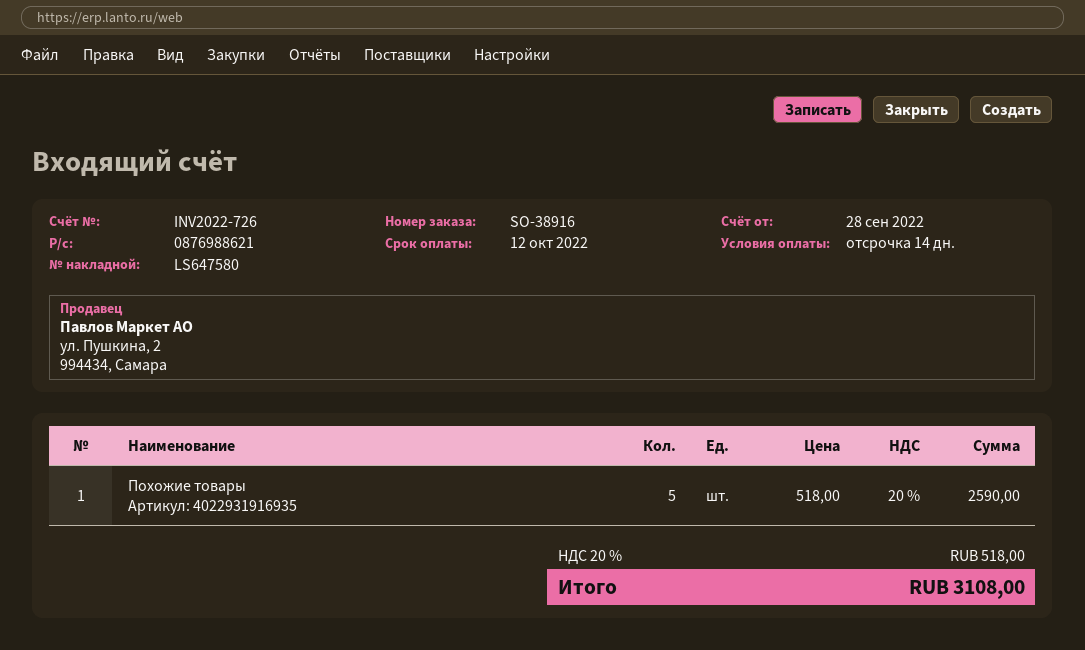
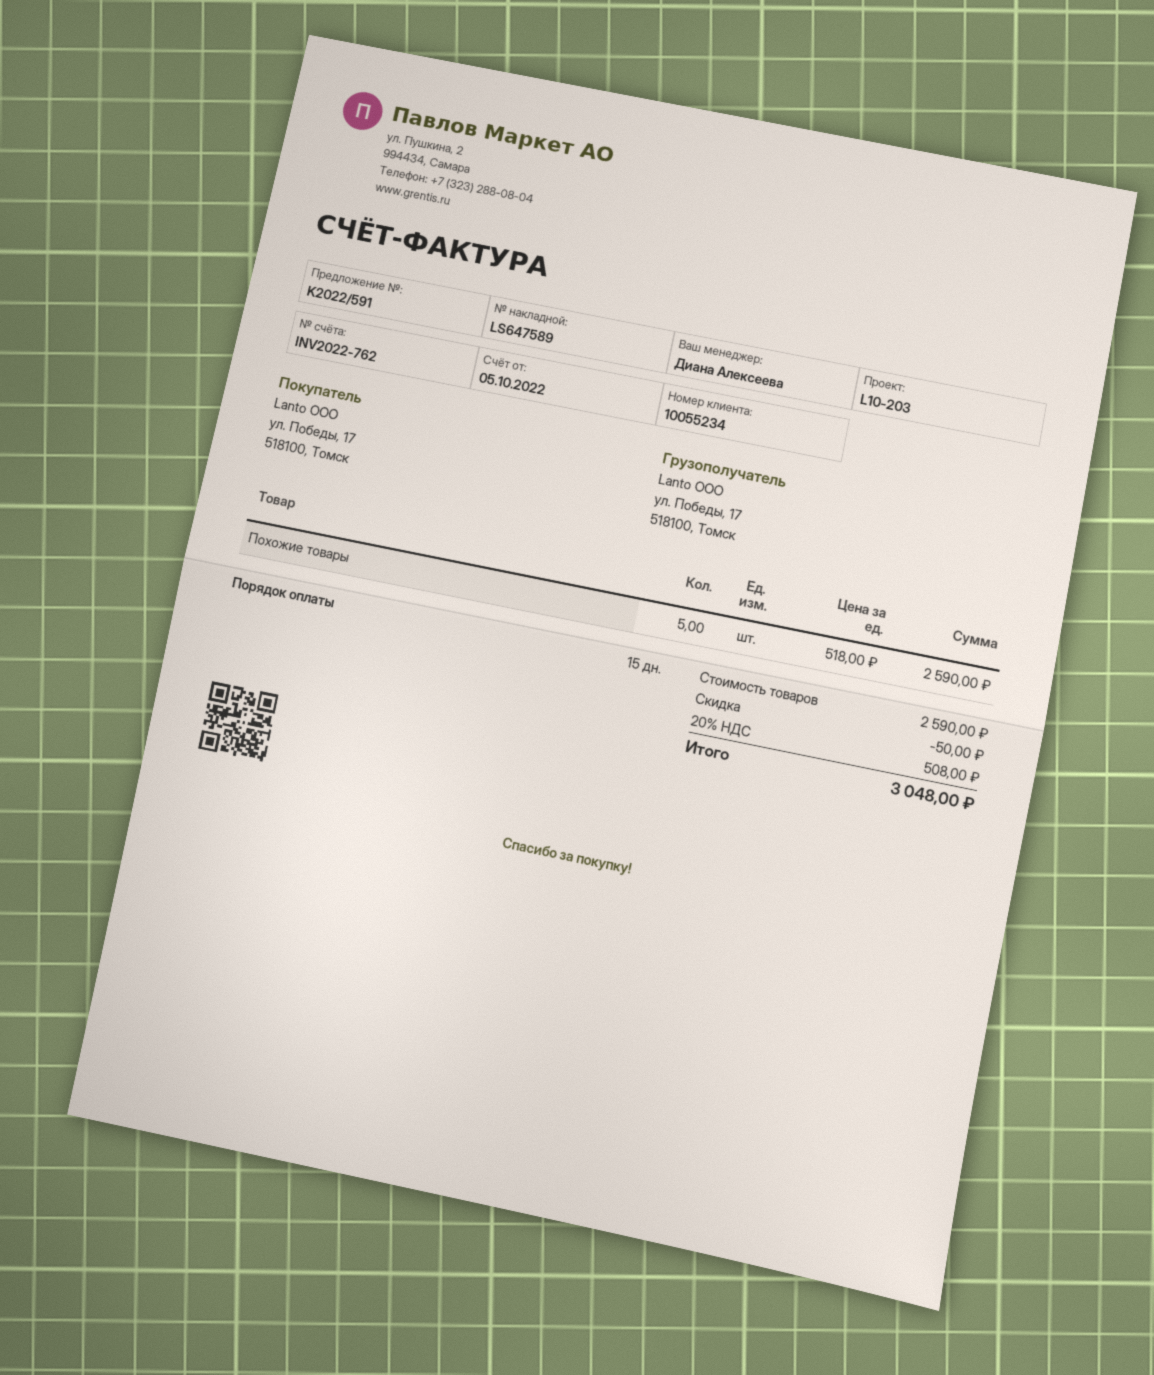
delivery note number: LS647580 -> LS647589
invoice number: INV2022-726 -> INV2022-762
invoice date: 2022-09-28 -> 2022-10-05
payment terms: 14 days -> 15 days
discount: none -> 50.00
tax: 20% = 518.00 -> 20% = 508.00
total: 3108.00 -> 3048.00

